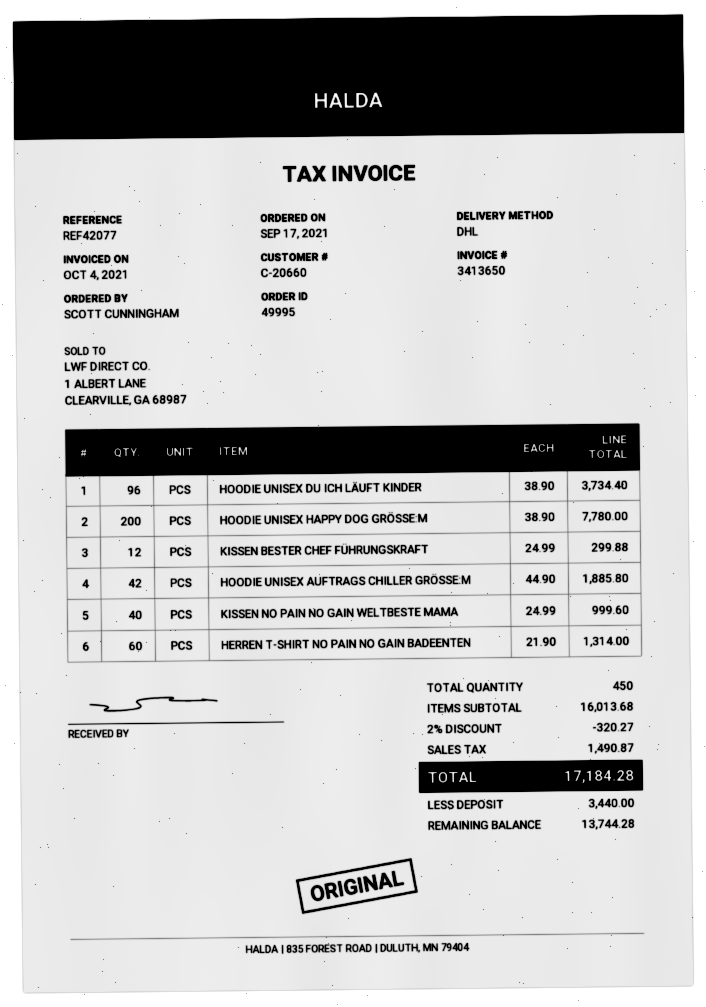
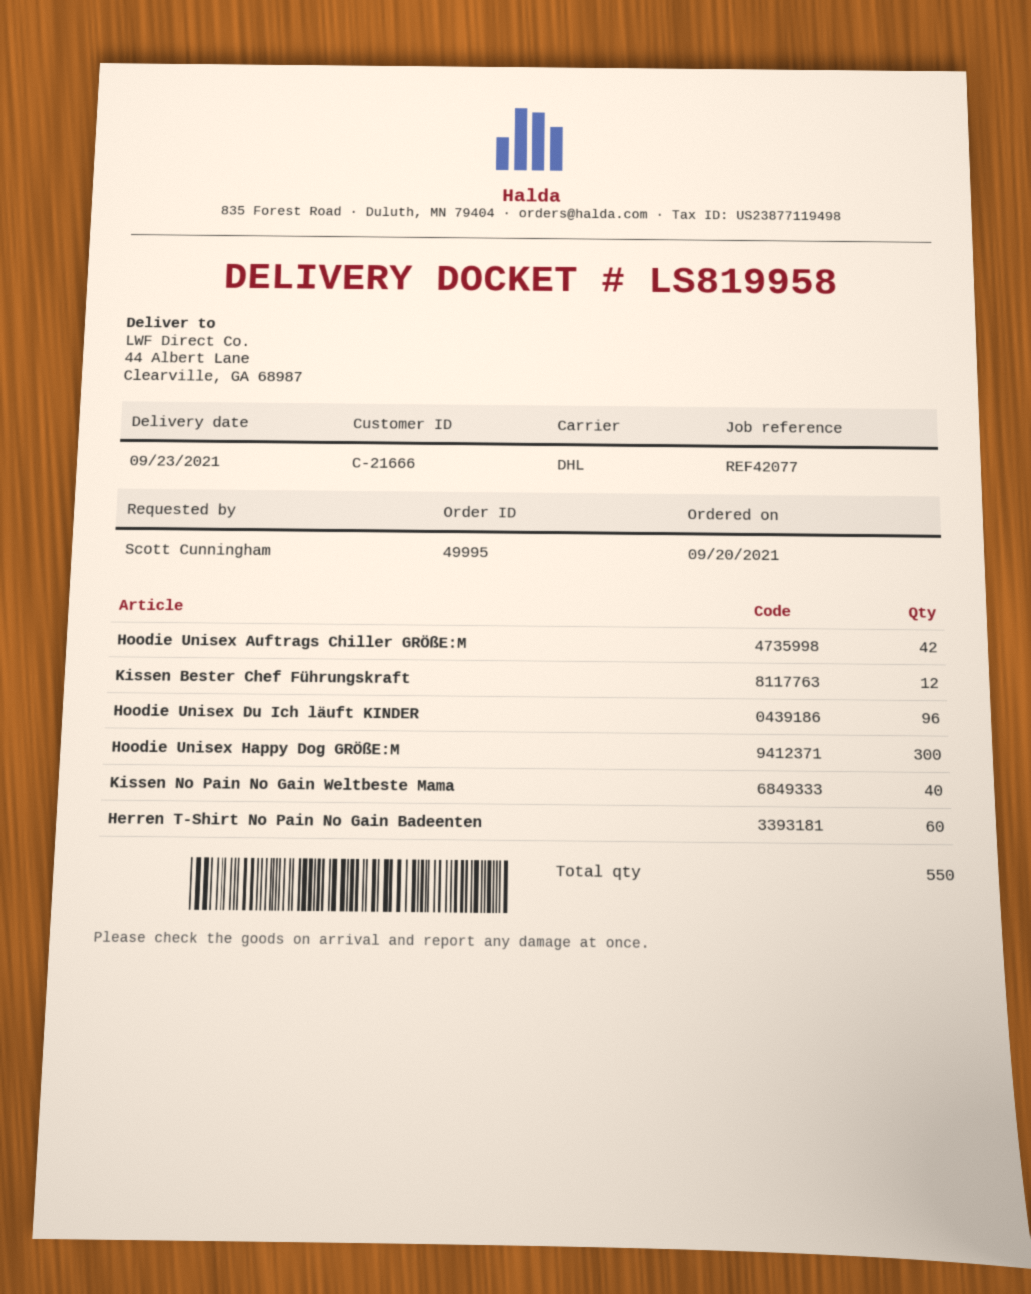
order date: 2021-09-17 -> 2021-09-20
customer number: C-20660 -> C-21666
HOODIE UNISEX HAPPY DOG GRÖSSE:M: 200 -> 300
total quantity: 450 -> 550

